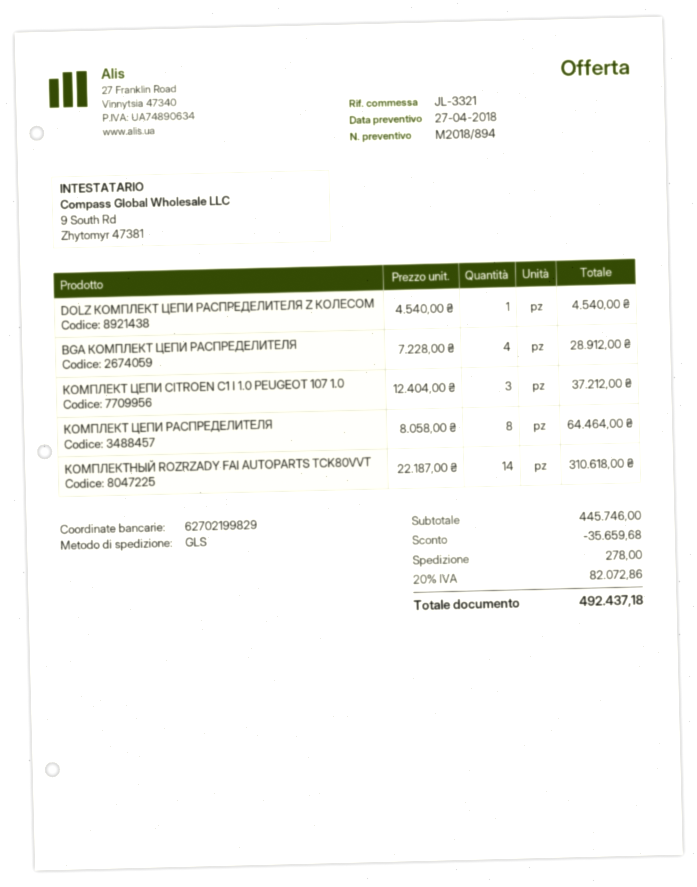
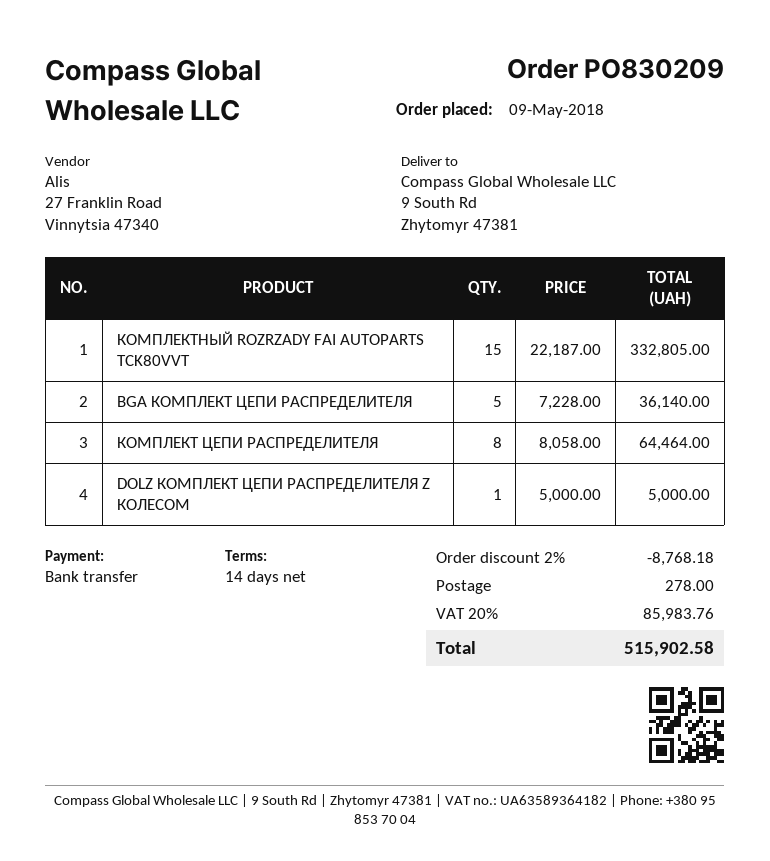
DOLZ КОМПЛЕКТ ЦЕПИ РАСПРЕДЕЛИТЕЛЯ Z КОЛЕСОМ: 1 x 4540.00 = 4540.00 -> 1 x 5000.00 = 5000.00
BGA КОМПЛЕКТ ЦЕПИ РАСПРЕДЕЛИТЕЛЯ: 4 x 7228.00 = 28912.00 -> 5 x 7228.00 = 36140.00
КОМПЛЕКТ ЦЕПИ CITROEN C1 I 1.0 PEUGEOT 107 1.0: 3 x 12404.00 = 37212.00 -> none
КОМПЛЕКТНЫЙ ROZRZADY FAI AUTOPARTS TCK80VVT: 14 x 22187.00 = 310618.00 -> 15 x 22187.00 = 332805.00
discount: 35659.68 -> 8768.18
tax: 20% = 82072.86 -> 20% = 85983.76
total: 492437.18 -> 515902.58

